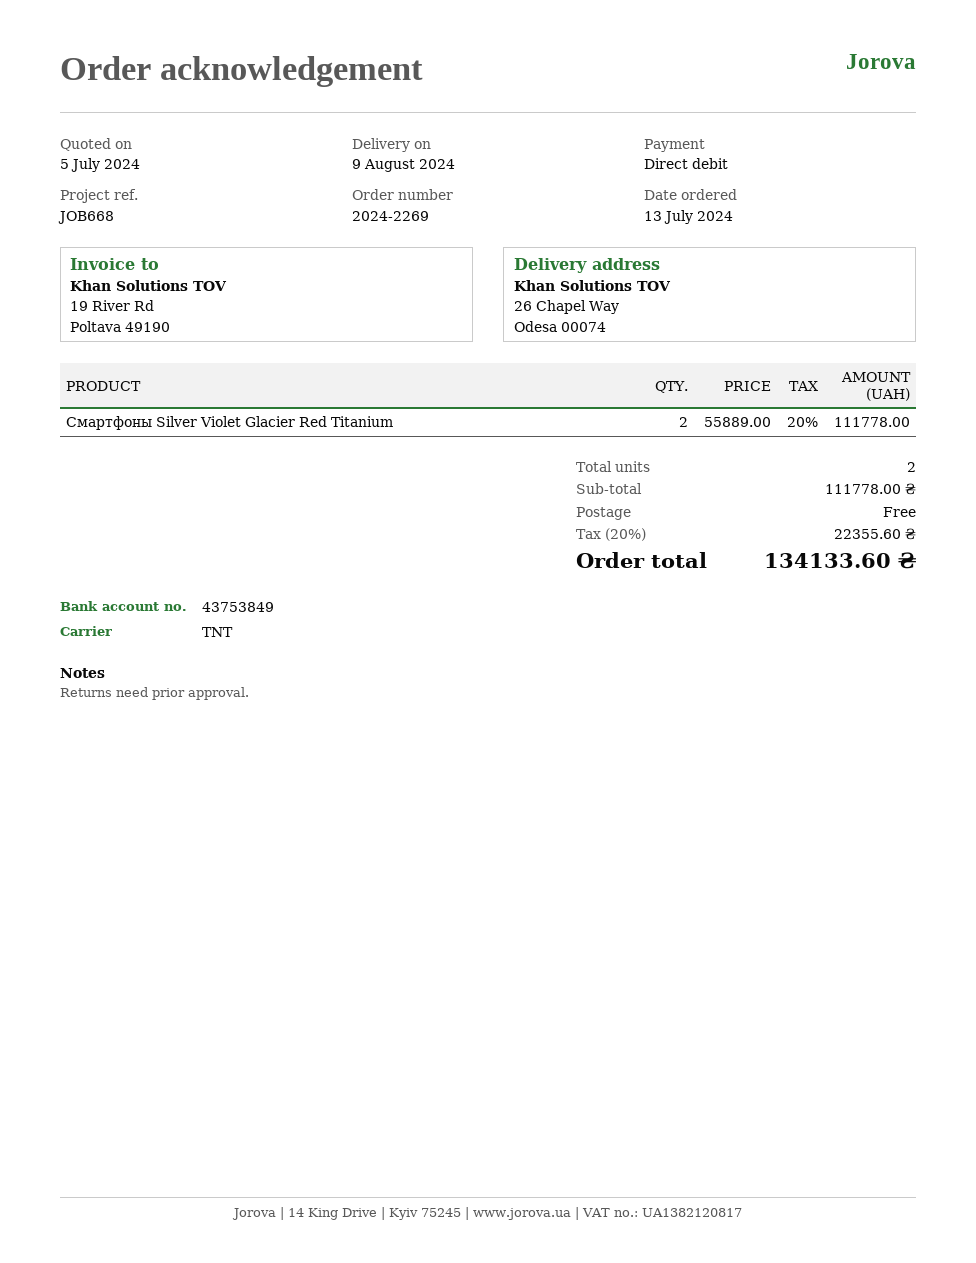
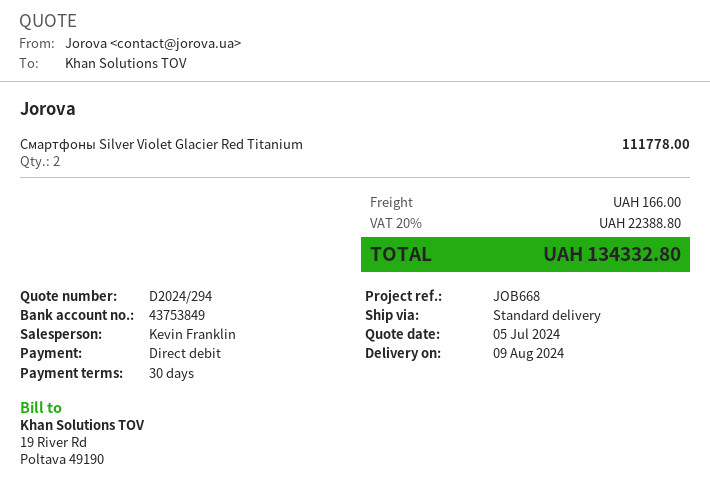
shipping method: TNT -> standard
shipping: 0.00 -> 166.00
tax: 20% = 22355.60 -> 20% = 22388.80
total: 134133.60 -> 134332.80

